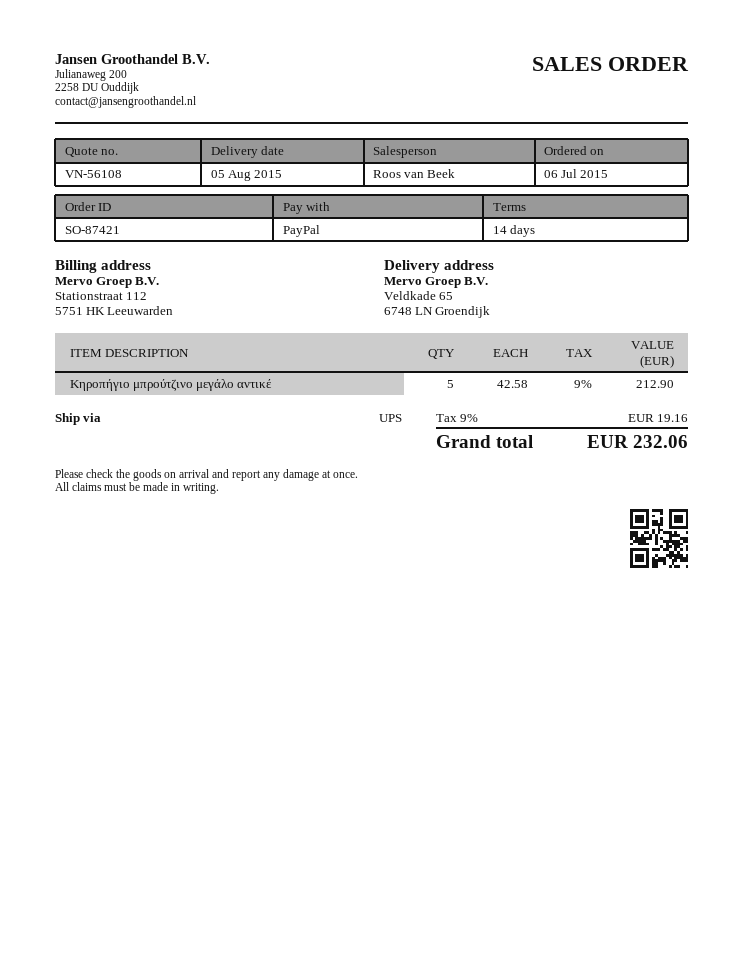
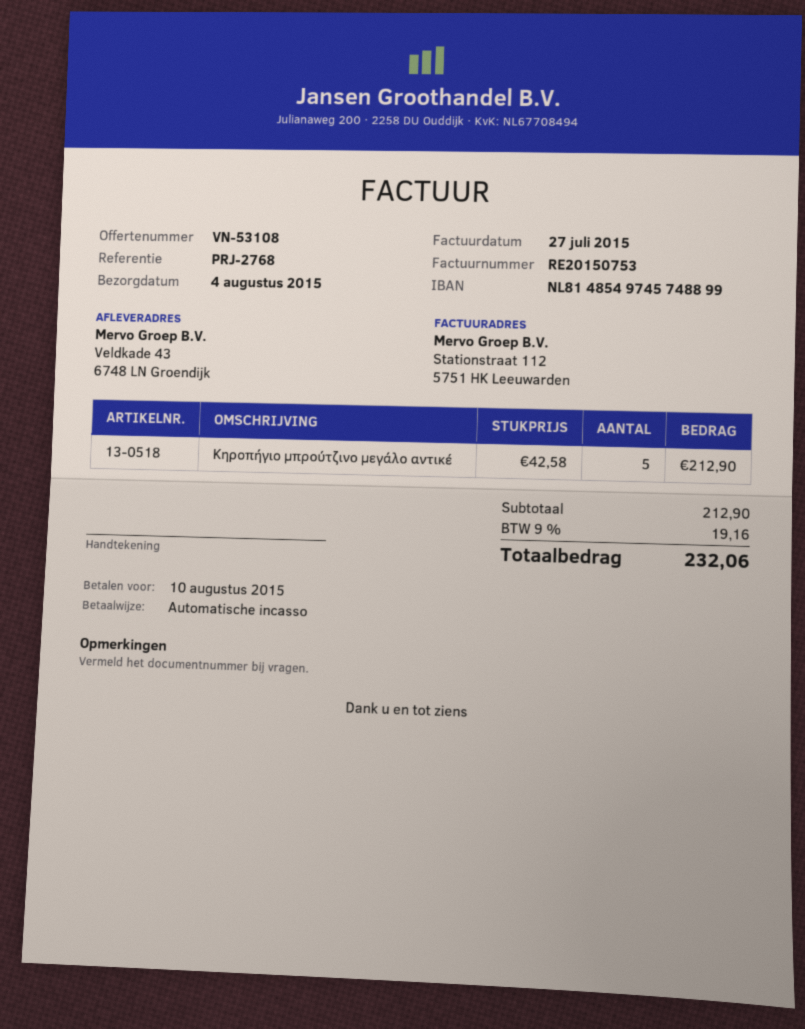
quote number: VN-56108 -> VN-53108
delivery date: 2015-08-05 -> 2015-08-04
payment method: PayPal -> direct debit
ship to: Veldkade 65, 6748 LN Groendijk -> Veldkade 43, 6748 LN Groendijk

